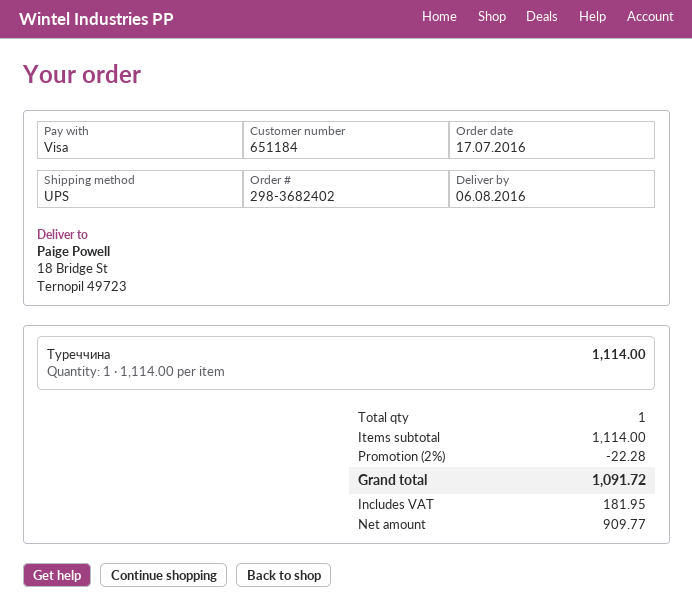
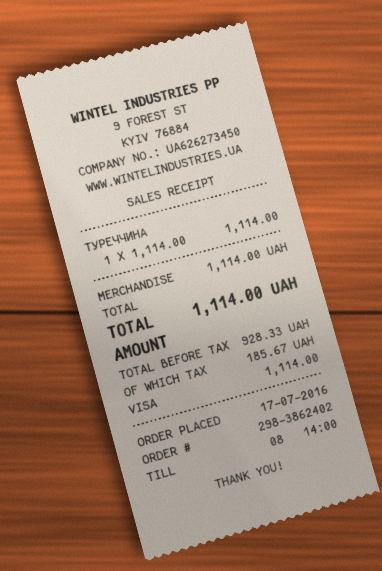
order number: 298-3682402 -> 298-3862402
discount: 2% = 22.28 -> none
net: 909.77 -> 928.33
tax: 181.95 -> 185.67
total: 1091.72 -> 1114.00

